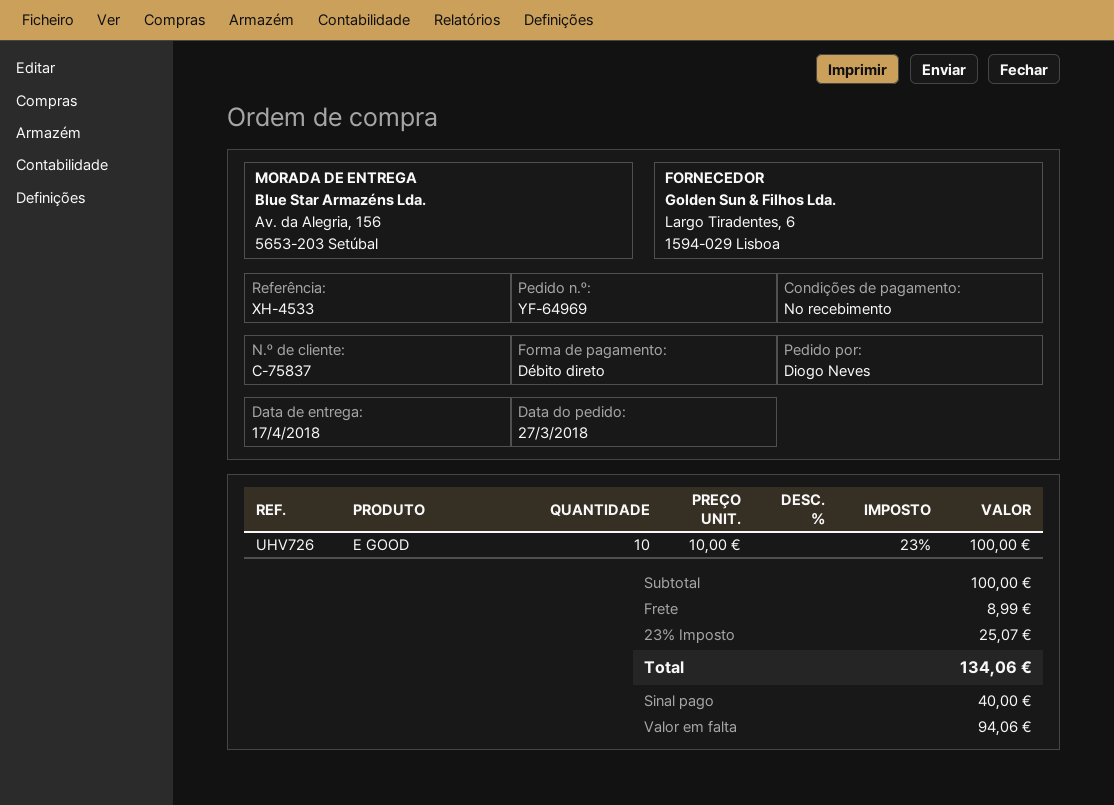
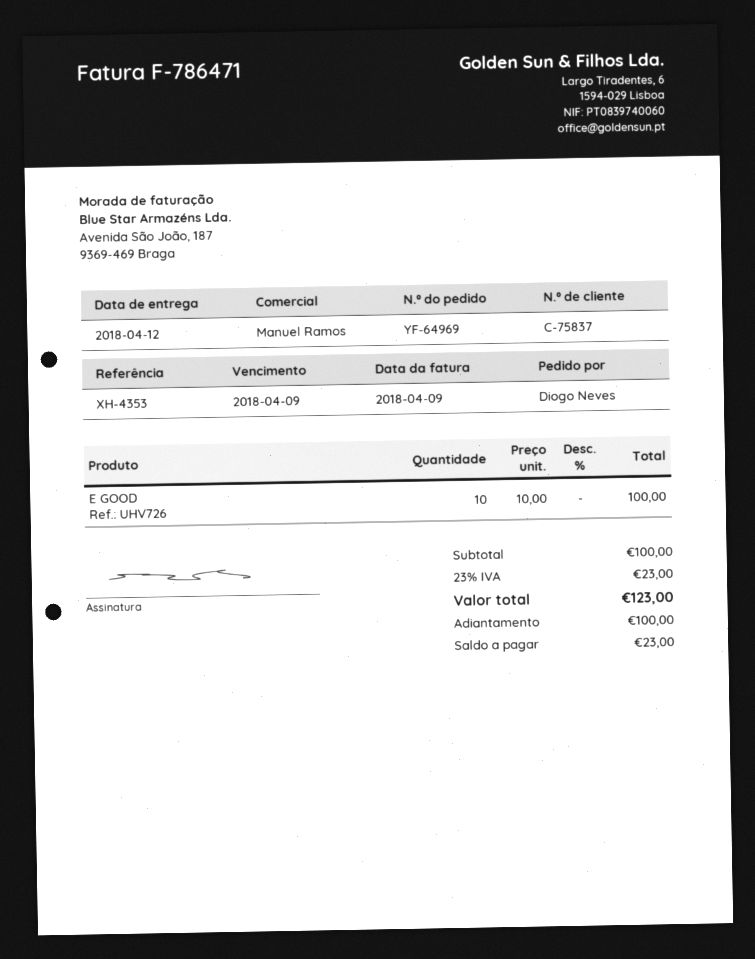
delivery date: 2018-04-17 -> 2018-04-12
reference: XH-4533 -> XH-4353
shipping: 8.99 -> none
tax: 23% = 25.07 -> 23% = 23.00
total: 134.06 -> 123.00
deposit: 40.00 -> 100.00
balance: 94.06 -> 23.00

